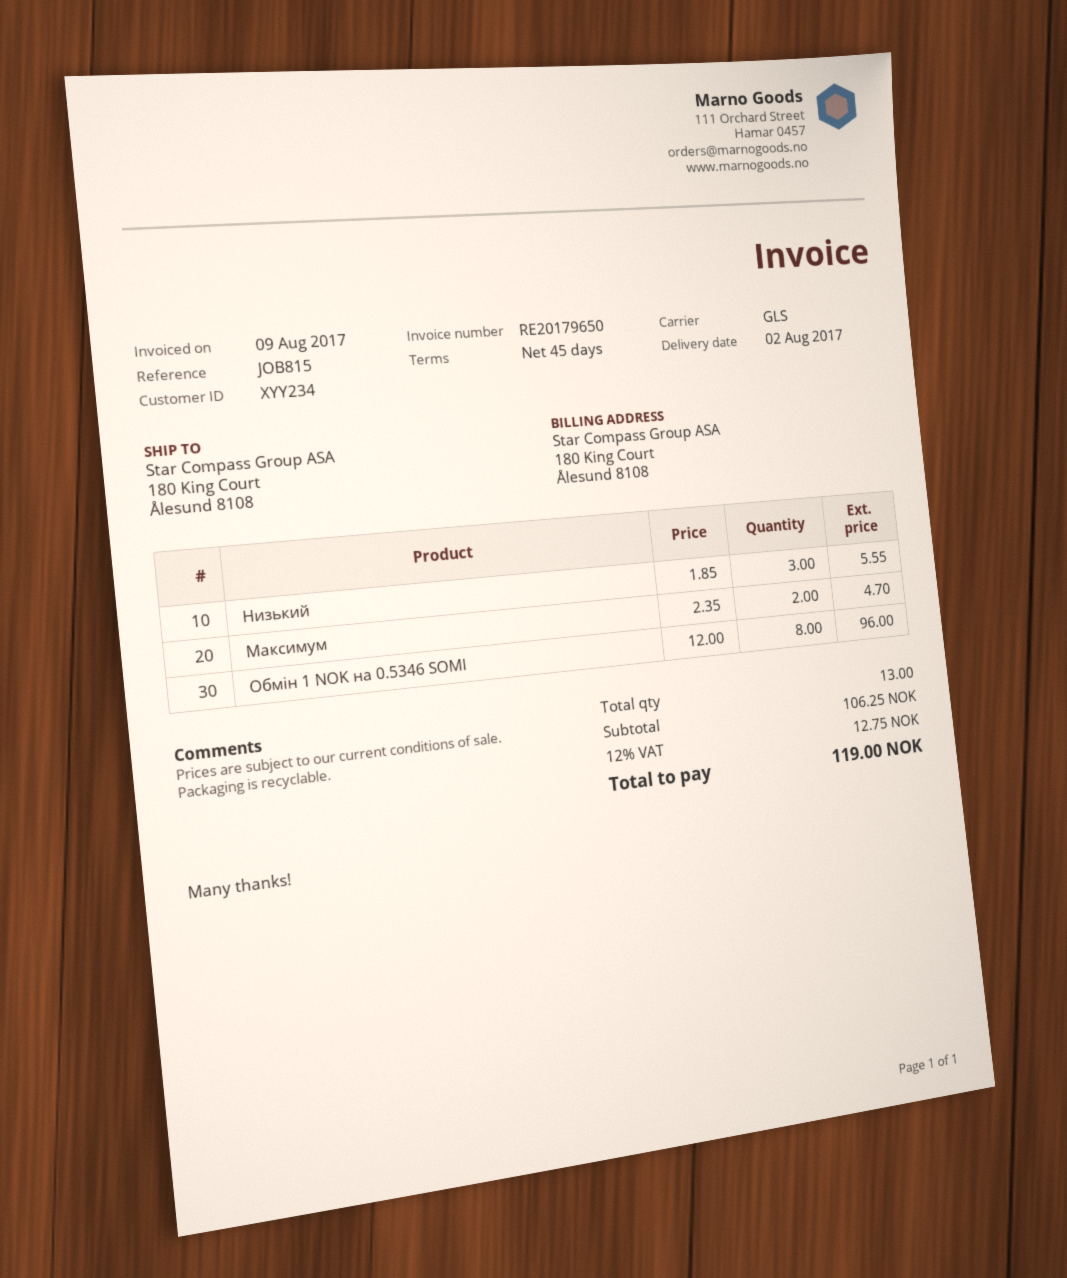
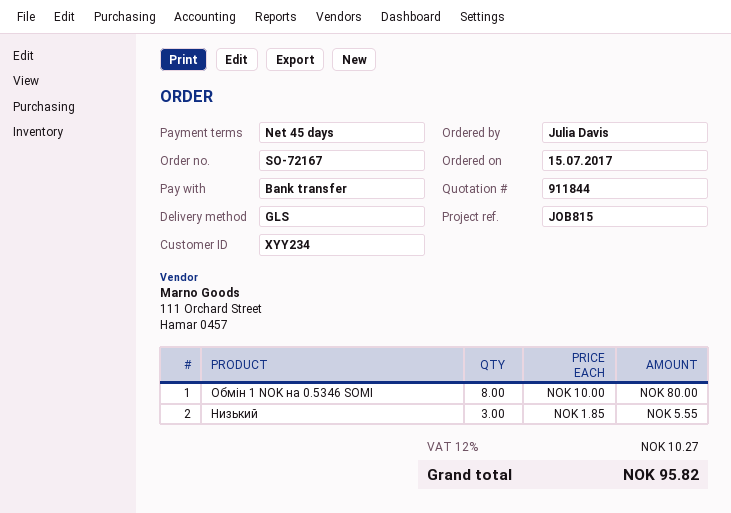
Максимум: 2 x 2.35 = 4.70 -> none
Обмін 1 NOK на 0.5346 SOMI: 8 x 12.00 = 96.00 -> 8 x 10.00 = 80.00
tax: 12% = 12.75 -> 12% = 10.27
total: 119.00 -> 95.82

